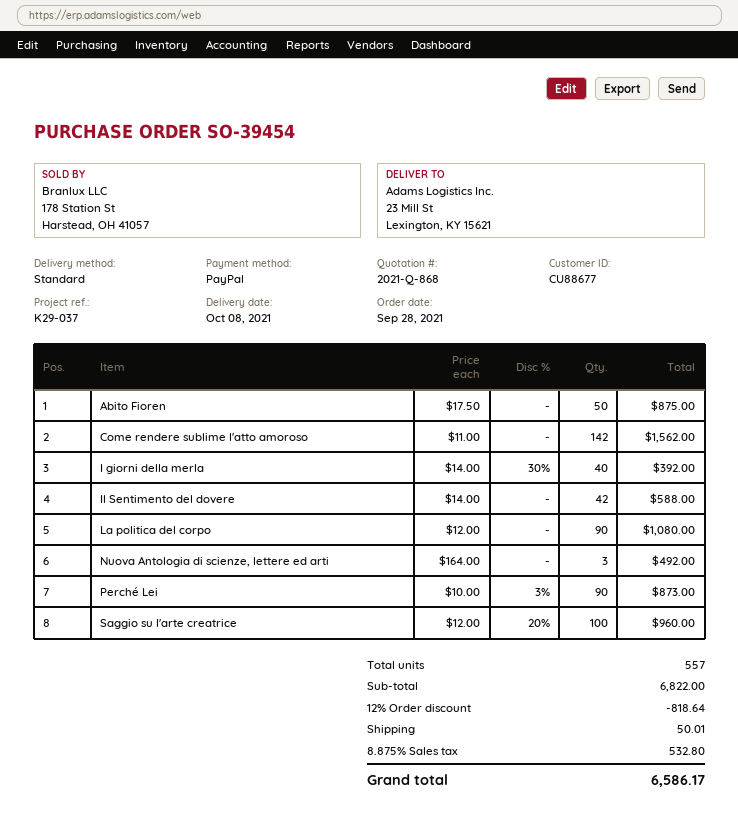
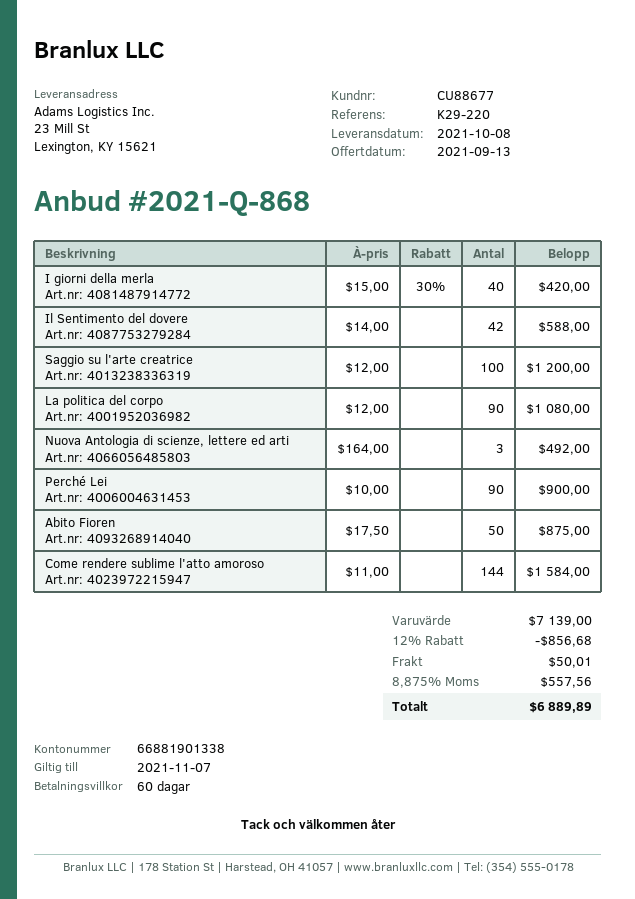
reference: K29-037 -> K29-220
Come rendere sublime l'atto amoroso: 142 x 11.00 = 1562.00 -> 144 x 11.00 = 1584.00
I giorni della merla: 40 x 14.00 - 30% = 392.00 -> 40 x 15.00 - 30% = 420.00
Perché Lei: 90 x 10.00 - 3% = 873.00 -> 90 x 10.00 = 900.00
Saggio su l'arte creatrice: 100 x 12.00 - 20% = 960.00 -> 100 x 12.00 = 1200.00
subtotal: 6822.00 -> 7139.00
discount: 12% = 818.64 -> 12% = 856.68
tax: 8.875% = 532.80 -> 8.875% = 557.56
total: 6586.17 -> 6889.89

